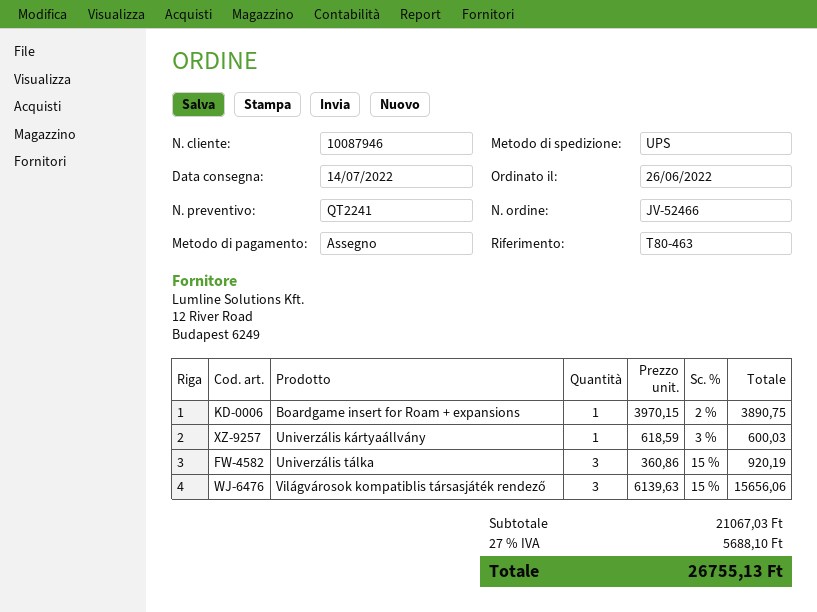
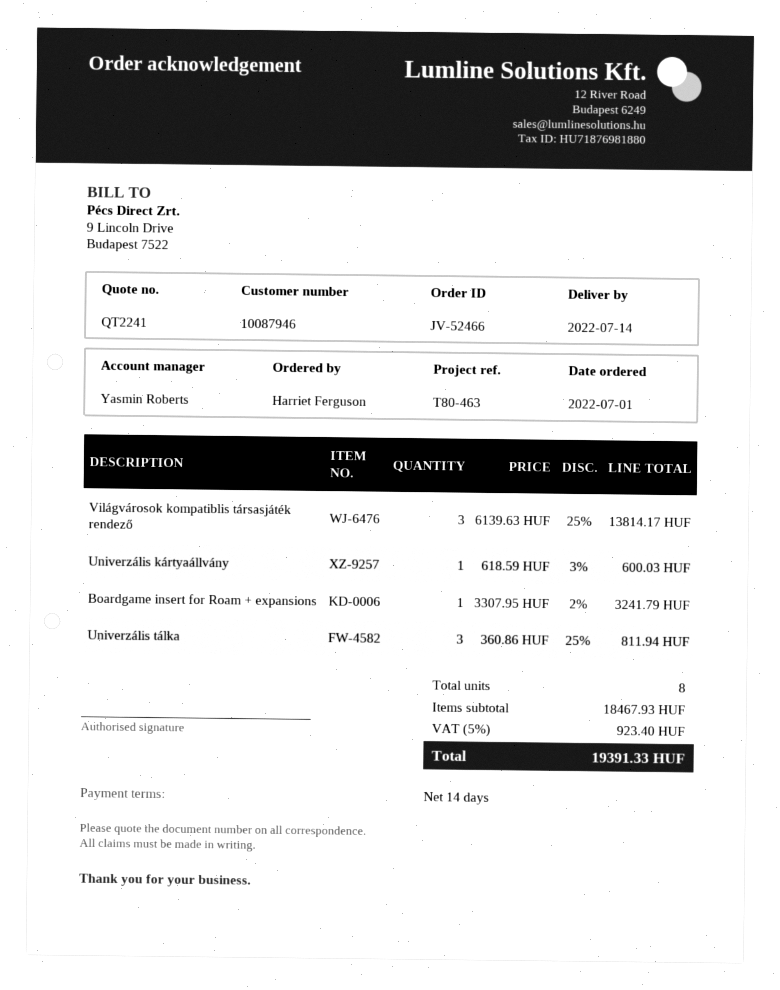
order date: 2022-06-26 -> 2022-07-01
Boardgame insert for Roam + expansions: 1 x 3970.15 - 2% = 3890.75 -> 1 x 3307.95 - 2% = 3241.79
Univerzális tálka: 3 x 360.86 - 15% = 920.19 -> 3 x 360.86 - 25% = 811.94
Világvárosok kompatiblis társasjáték rendező: 3 x 6139.63 - 15% = 15656.06 -> 3 x 6139.63 - 25% = 13814.17
subtotal: 21067.03 -> 18467.93
tax: 27% = 5688.10 -> 5% = 923.40
total: 26755.13 -> 19391.33

